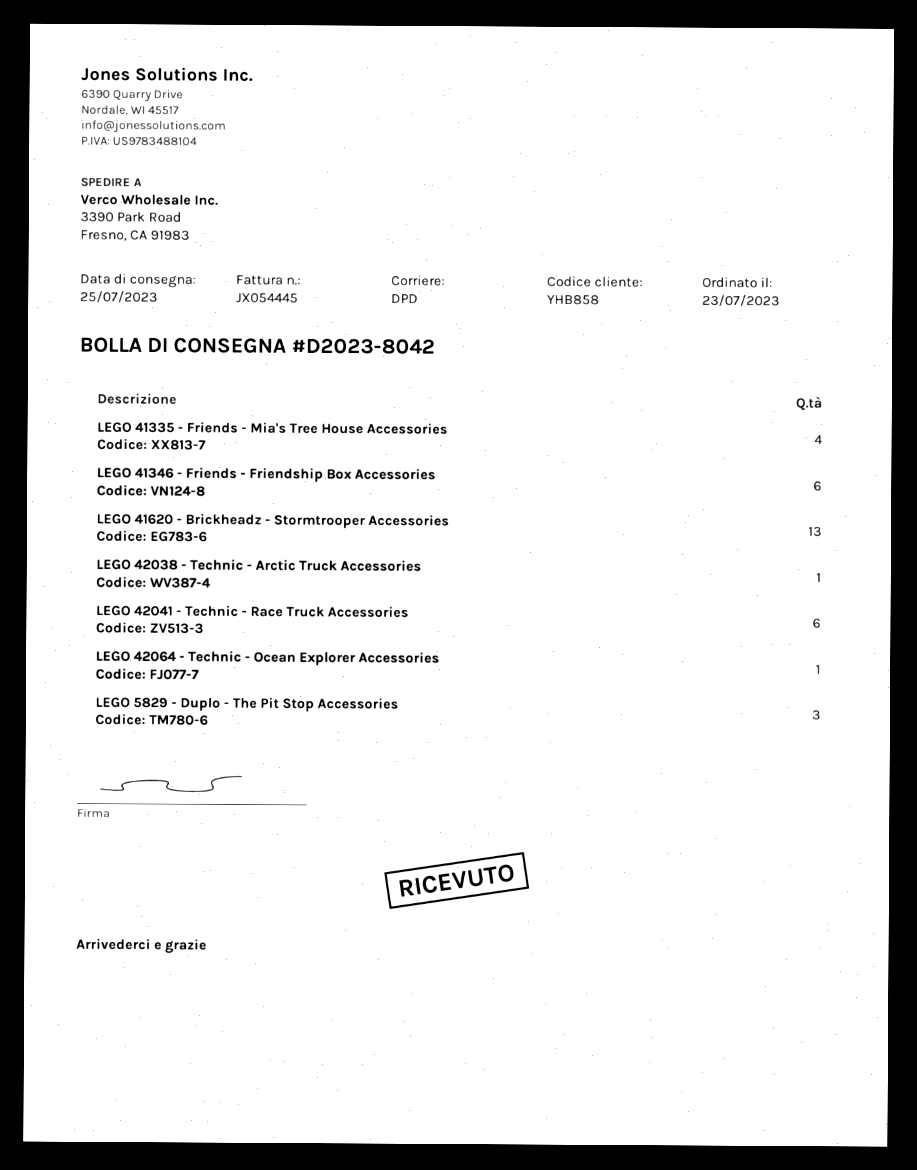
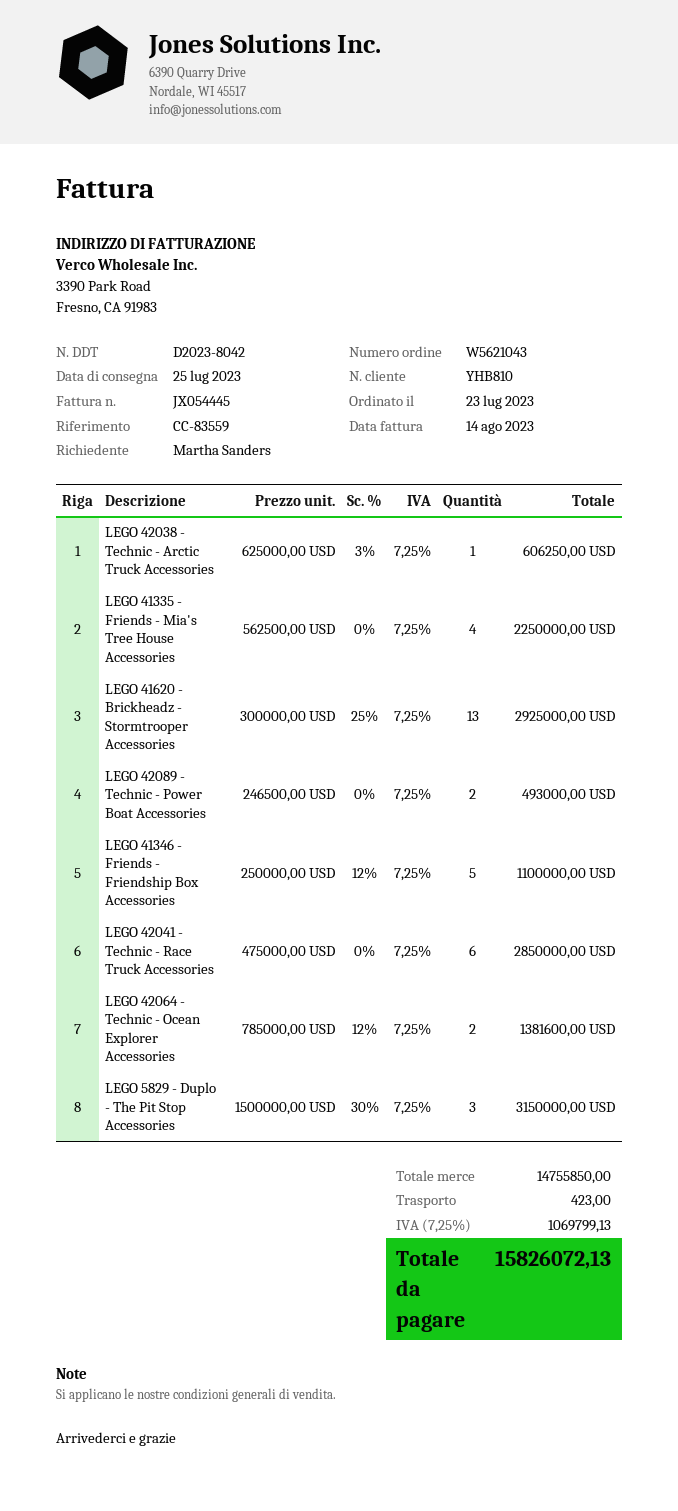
customer number: YHB858 -> YHB810
LEGO 41346 - Friends - Friendship Box Accessories: 6 -> 5
LEGO 42064 - Technic - Ocean Explorer Accessories: 1 -> 2
LEGO 42089 - Technic - Power Boat Accessories: none -> 2

